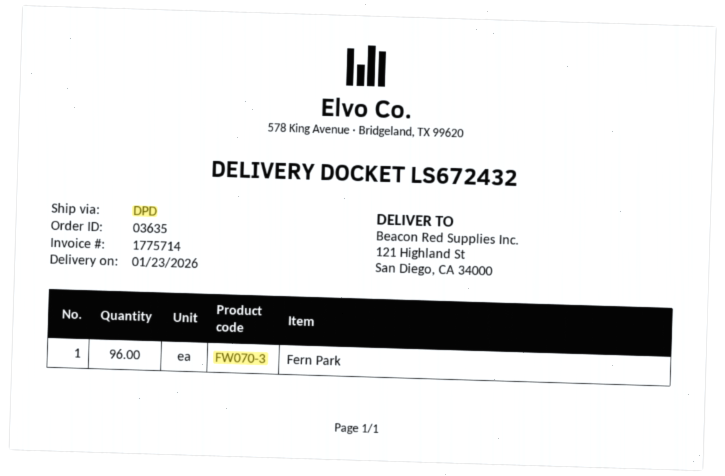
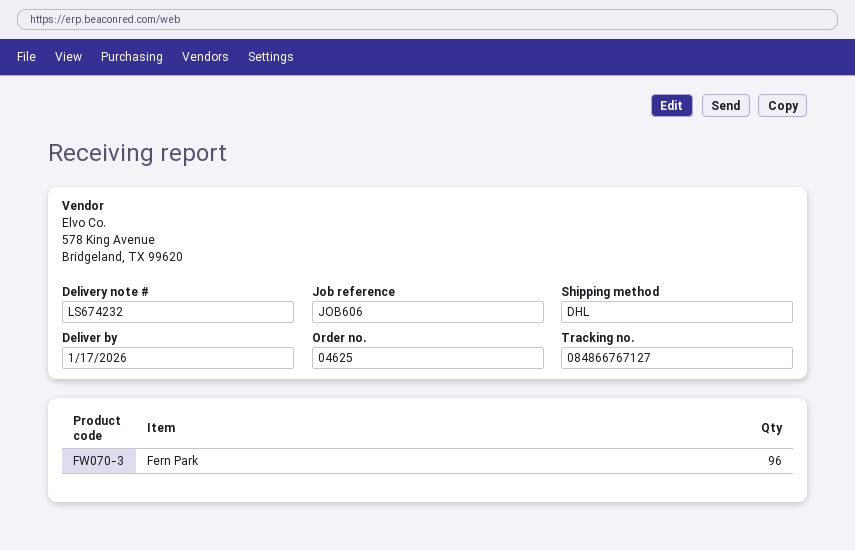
order number: 03635 -> 04625
delivery note number: LS672432 -> LS674232
delivery date: 2026-01-23 -> 2026-01-17
shipping method: DPD -> DHL

